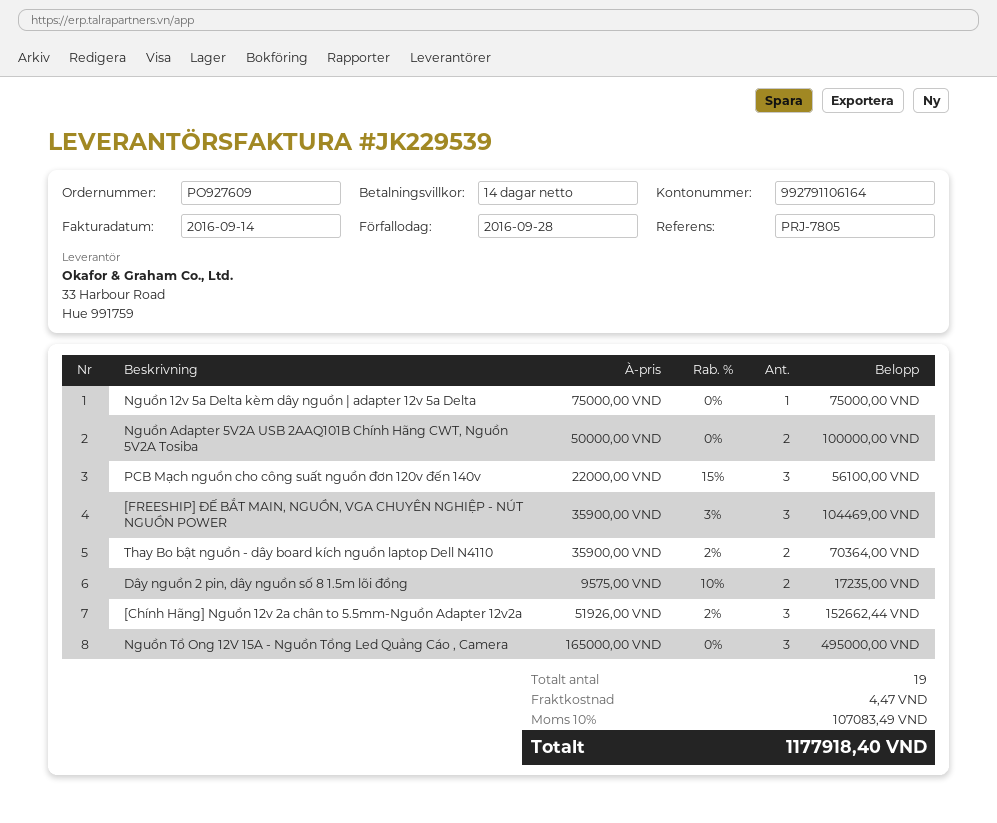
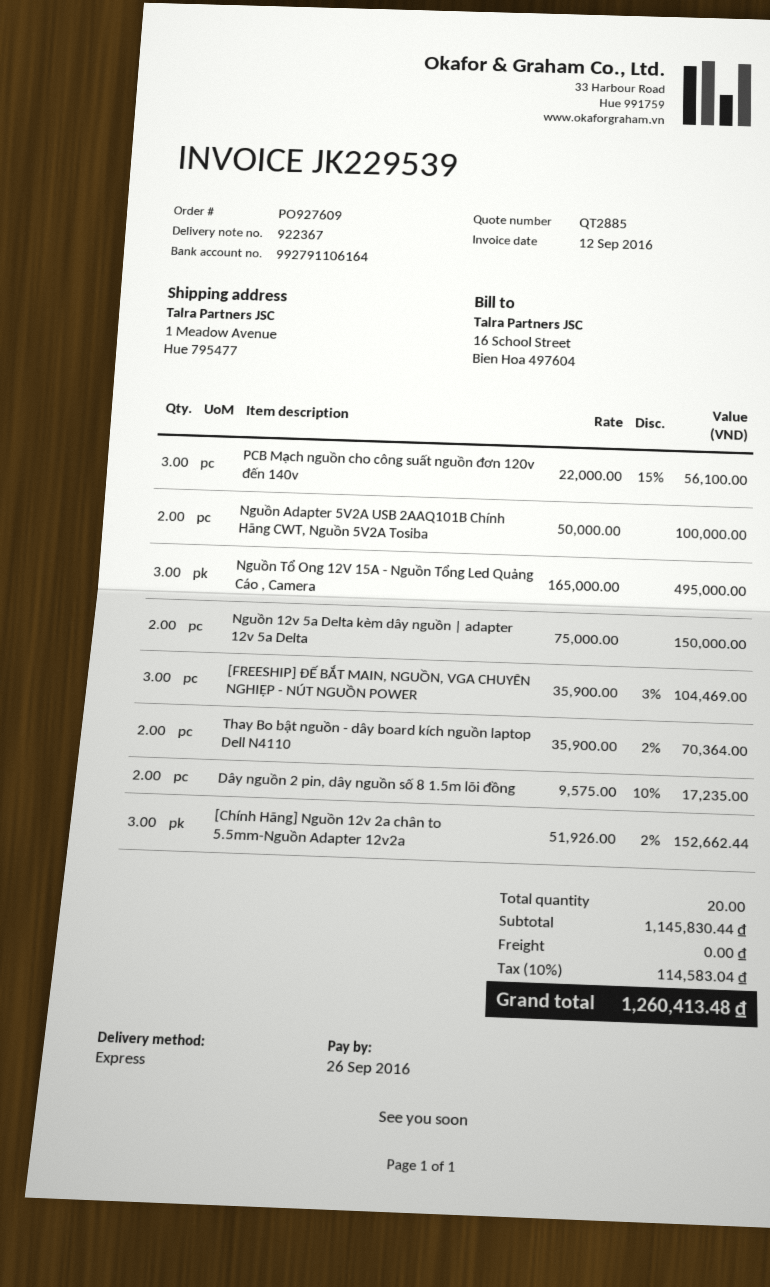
invoice date: 2016-09-14 -> 2016-09-12
due date: 2016-09-28 -> 2016-09-26
Nguồn 12v 5a Delta kèm dây nguồn | adapter 12v 5a Delta: 1 x 75000.00 = 75000.00 -> 2 x 75000.00 = 150000.00
total quantity: 19 -> 20
shipping: 4.47 -> 0.00
tax: 10% = 107083.49 -> 10% = 114583.04
total: 1177918.40 -> 1260413.48

